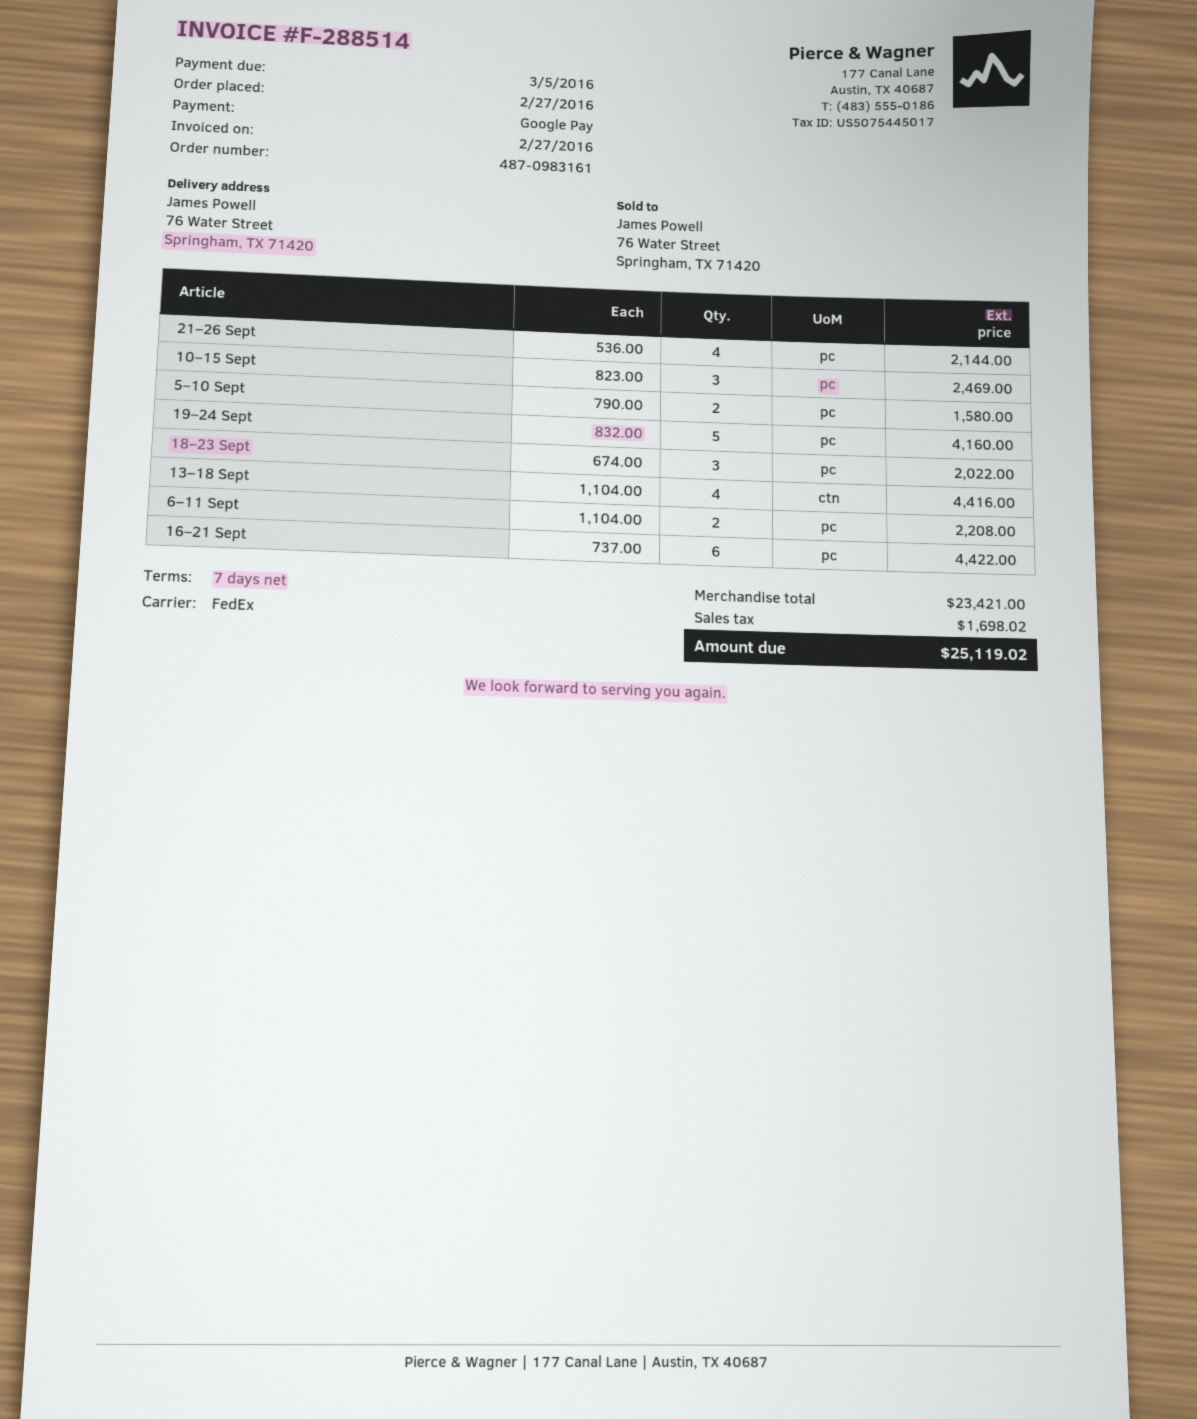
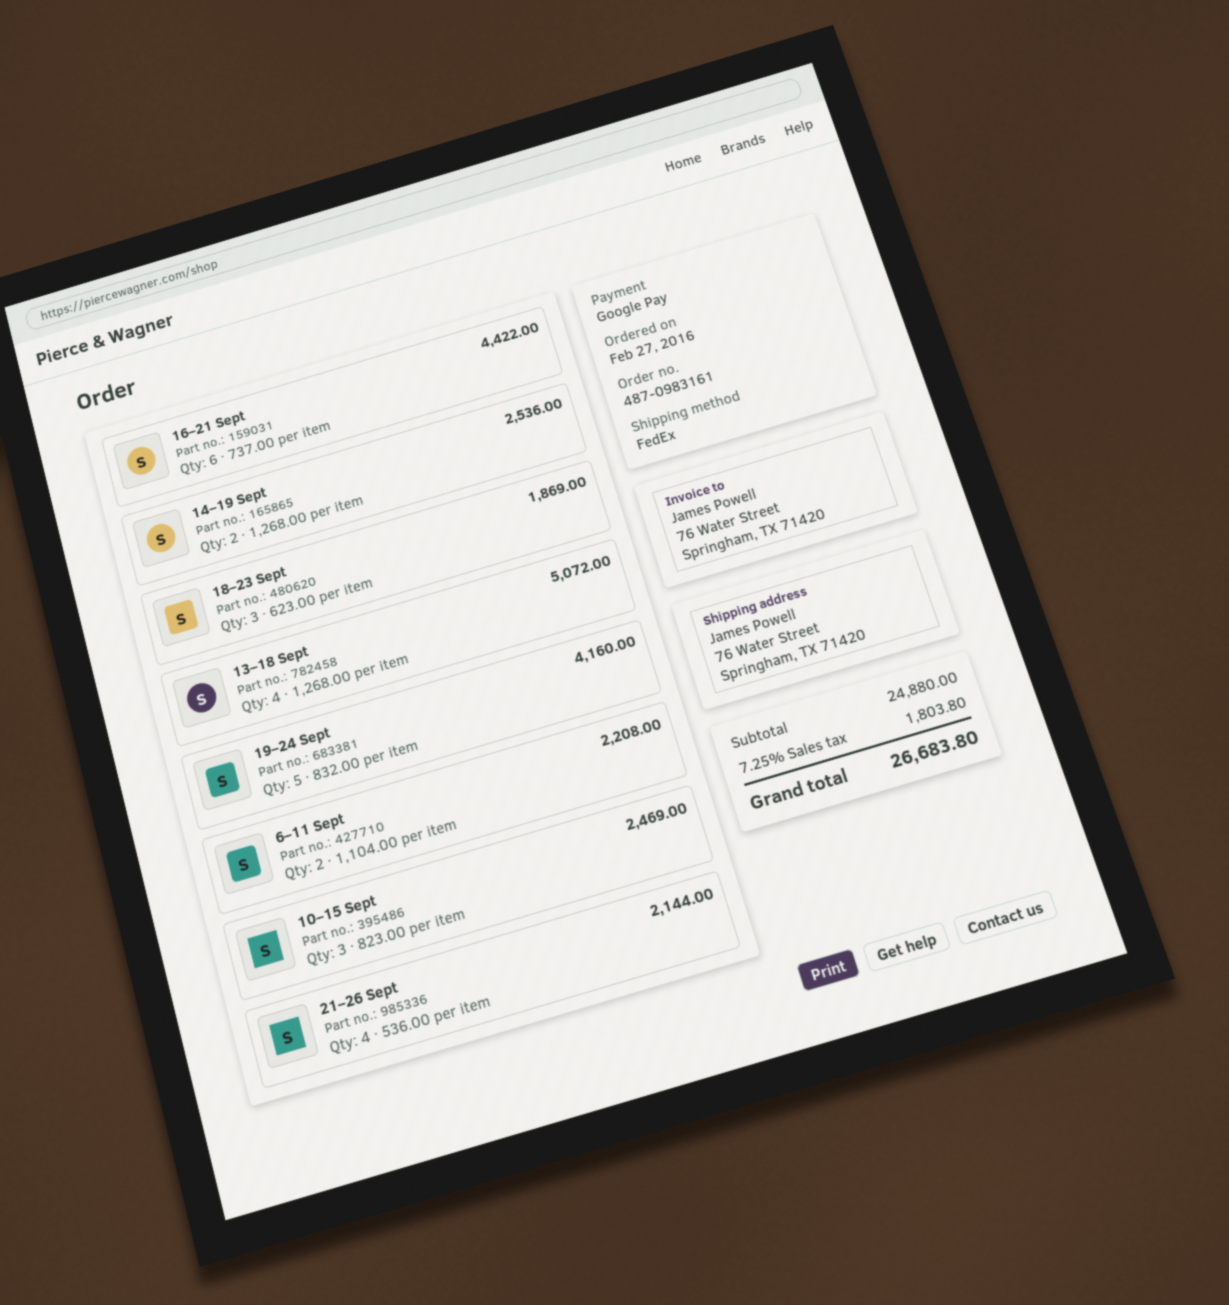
5–10 Sept: 2 x 790.00 = 1580.00 -> none
18–23 Sept: 3 x 674.00 = 2022.00 -> 3 x 623.00 = 1869.00
13–18 Sept: 4 x 1104.00 = 4416.00 -> 4 x 1268.00 = 5072.00
14–19 Sept: none -> 2 x 1268.00 = 2536.00
subtotal: 23421.00 -> 24880.00
tax: 1698.02 -> 1803.80
total: 25119.02 -> 26683.80

